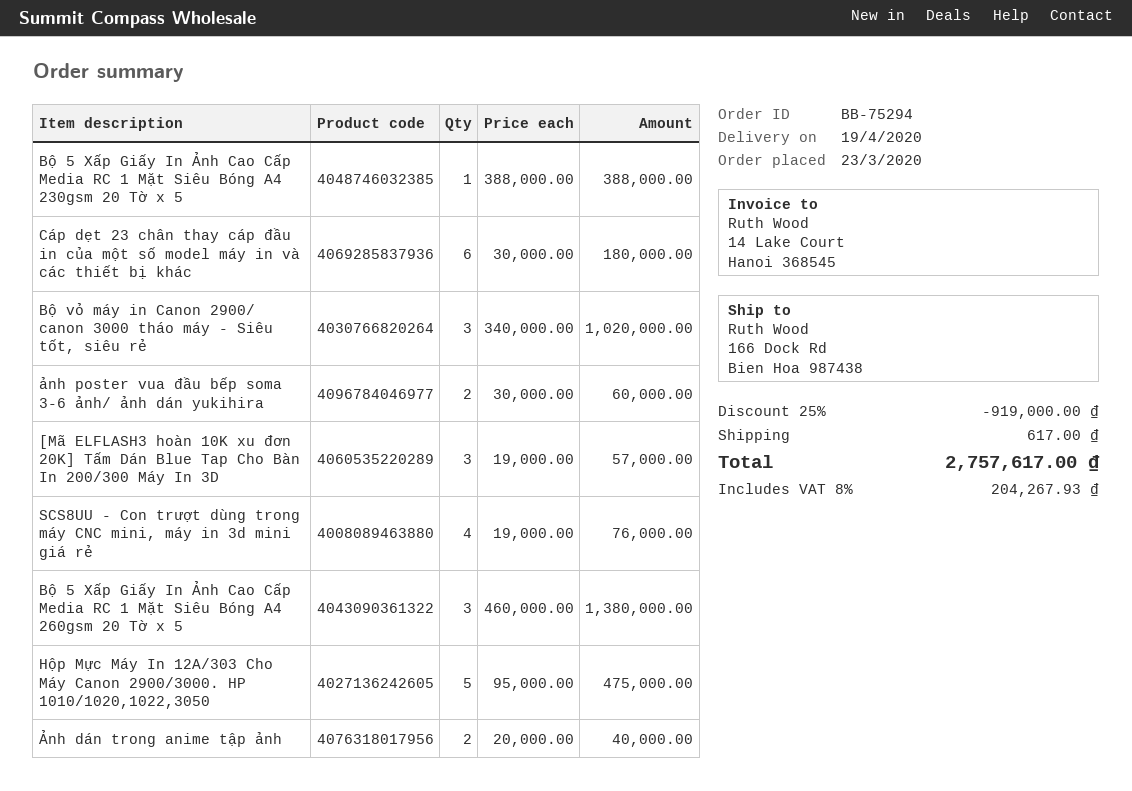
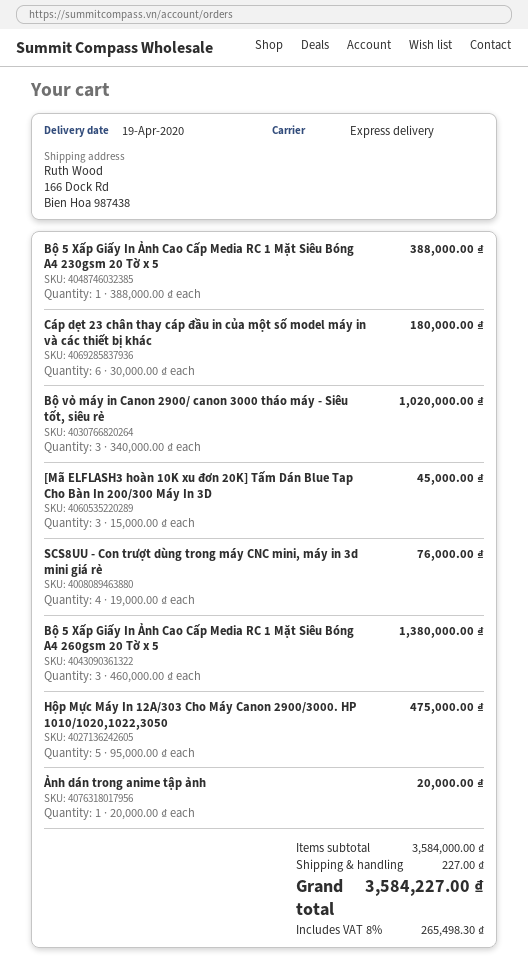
ảnh poster vua đầu bếp soma 3-6 ảnh/ ảnh dán yukihira: 2 x 30000.00 = 60000.00 -> none
[Mã ELFLASH3 hoàn 10K xu đơn 20K] Tấm Dán Blue Tap Cho Bàn In 200/300 Máy In 3D: 3 x 19000.00 = 57000.00 -> 3 x 15000.00 = 45000.00
Ảnh dán trong anime tập ảnh: 2 x 20000.00 = 40000.00 -> 1 x 20000.00 = 20000.00
discount: 25% = 919000.00 -> none
shipping: 617.00 -> 227.00
tax: 8% = 204267.93 -> 8% = 265498.30
total: 2757617.00 -> 3584227.00

